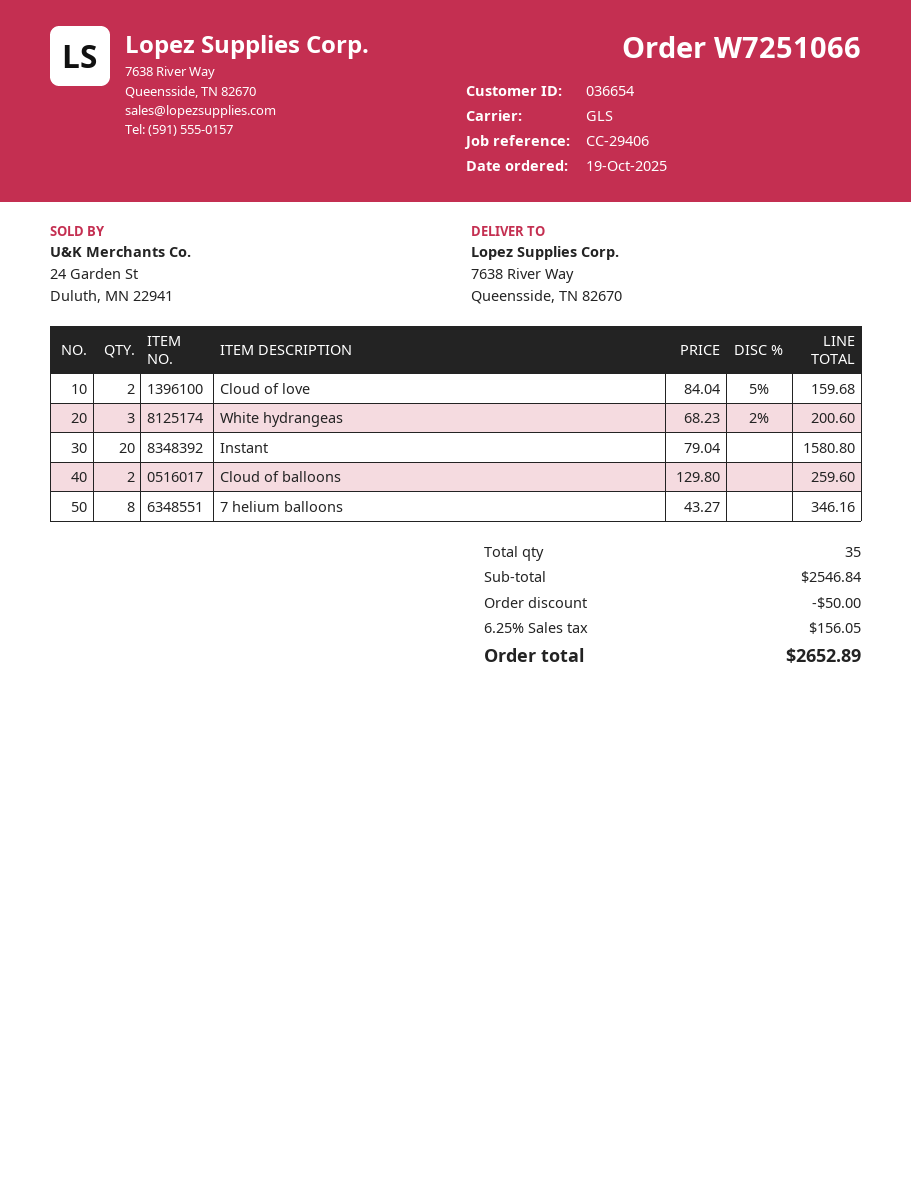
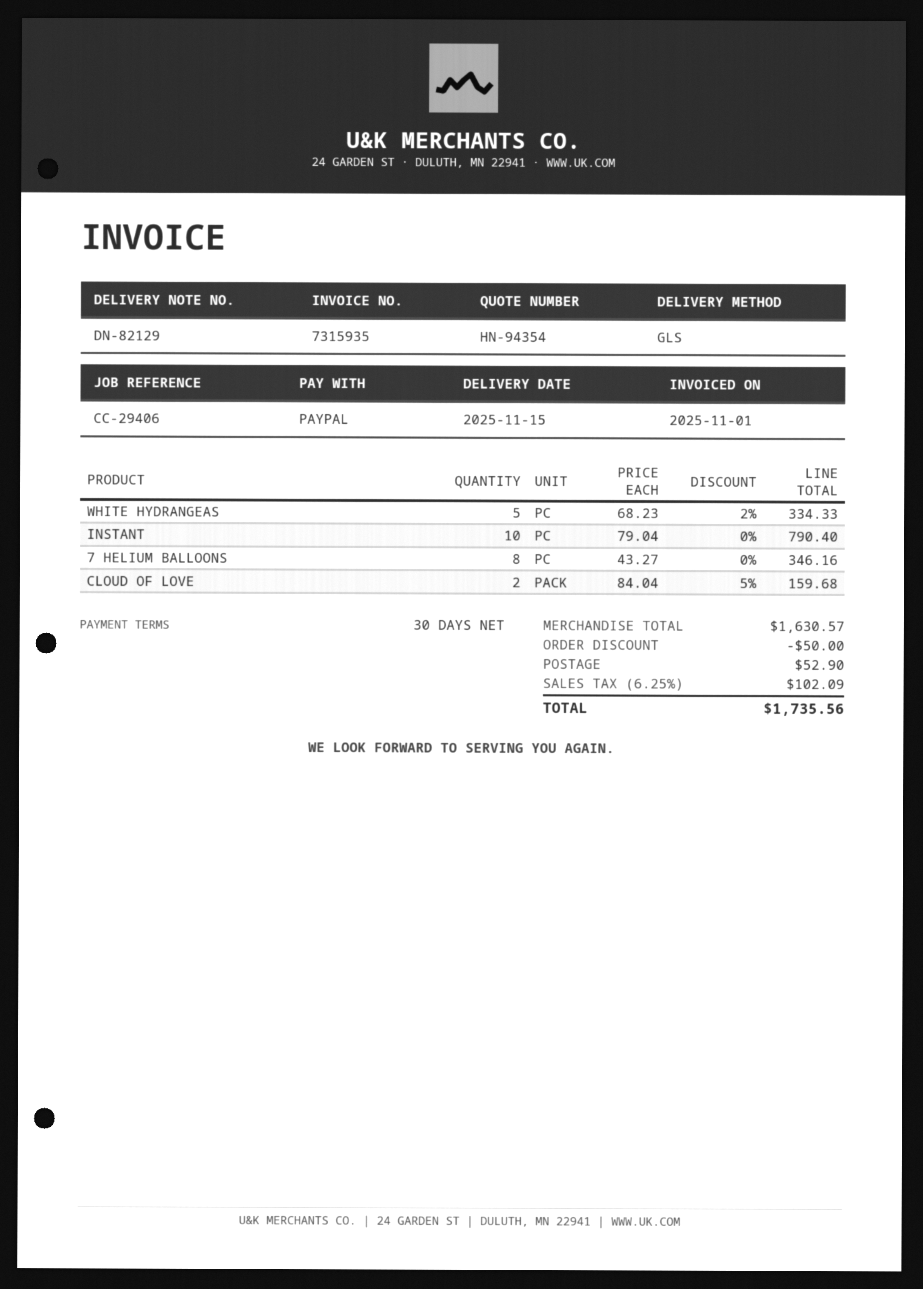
White hydrangeas: 3 x 68.23 - 2% = 200.60 -> 5 x 68.23 - 2% = 334.33
Instant: 20 x 79.04 = 1580.80 -> 10 x 79.04 = 790.40
Cloud of balloons: 2 x 129.80 = 259.60 -> none
subtotal: 2546.84 -> 1630.57
shipping: none -> 52.90
tax: 6.25% = 156.05 -> 6.25% = 102.09
total: 2652.89 -> 1735.56

